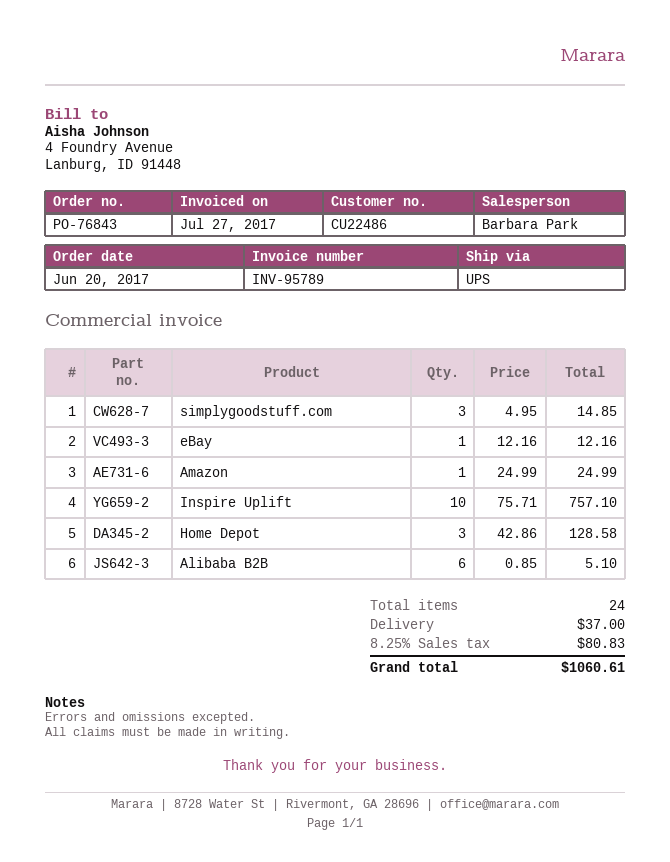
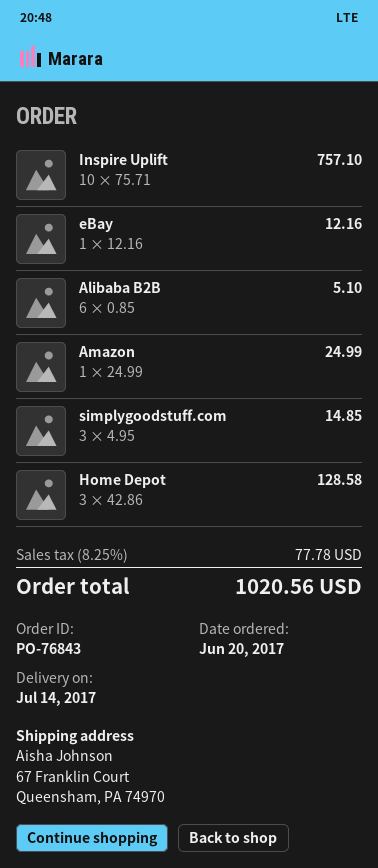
shipping: 37.00 -> none
tax: 8.25% = 80.83 -> 8.25% = 77.78
total: 1060.61 -> 1020.56

